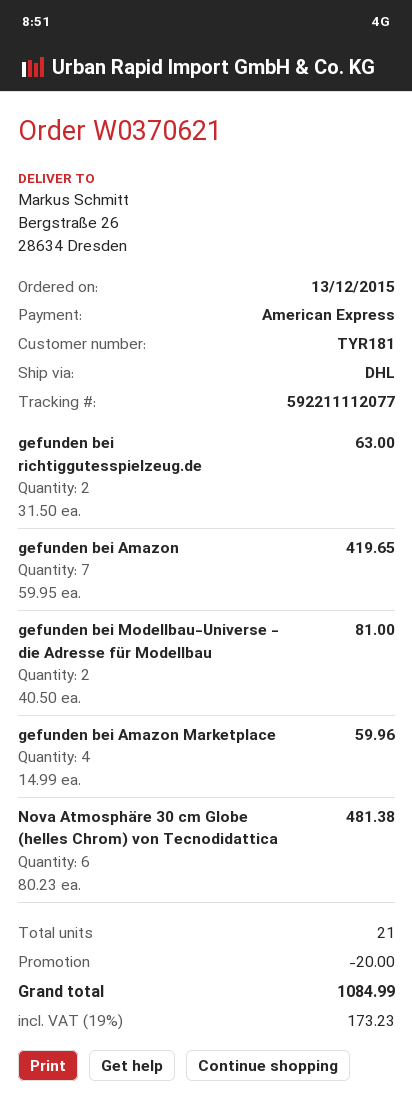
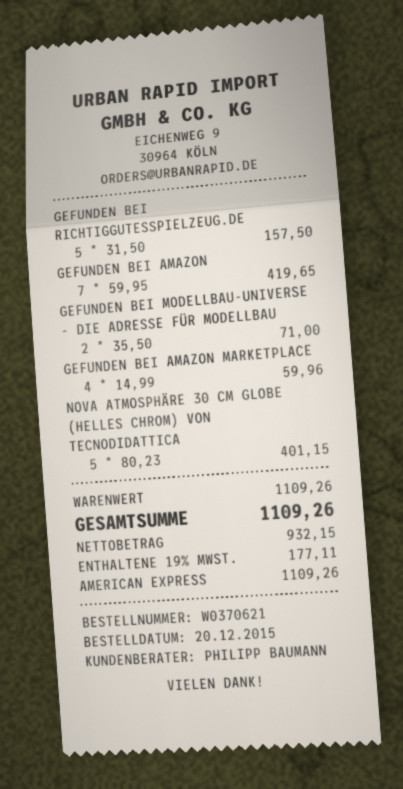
order date: 2015-12-13 -> 2015-12-20
gefunden bei richtiggutesspielzeug.de: 2 x 31.50 = 63.00 -> 5 x 31.50 = 157.50
gefunden bei Modellbau-Universe - die Adresse für Modellbau: 2 x 40.50 = 81.00 -> 2 x 35.50 = 71.00
Nova Atmosphäre 30 cm Globe (helles Chrom) von Tecnodidattica: 6 x 80.23 = 481.38 -> 5 x 80.23 = 401.15
discount: 20.00 -> none
tax: 19% = 173.23 -> 19% = 177.11
total: 1084.99 -> 1109.26

